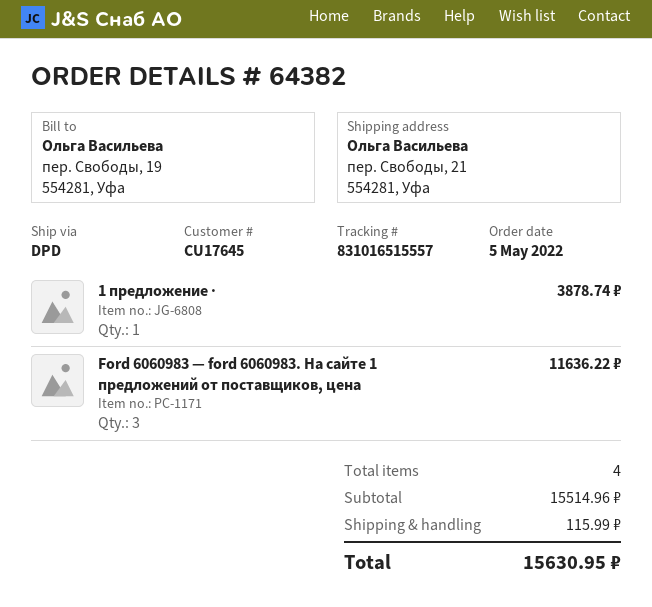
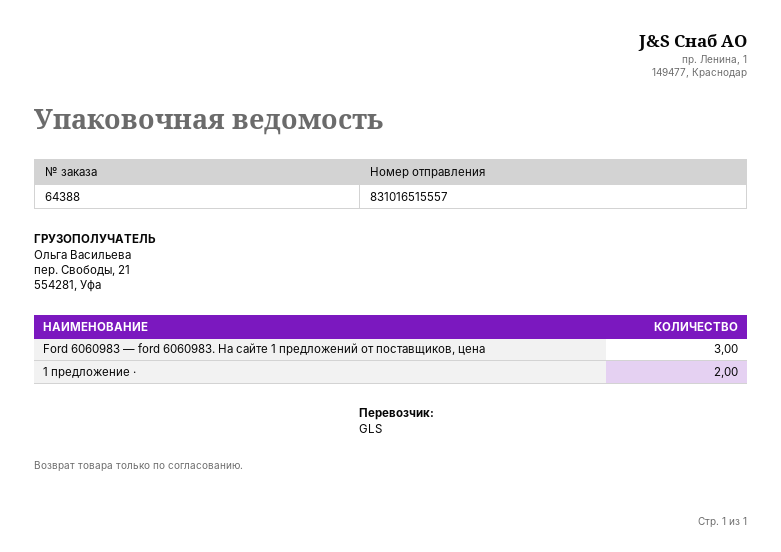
order number: 64382 -> 64388
shipping method: DPD -> GLS
1 предложение ·: 1 -> 2

